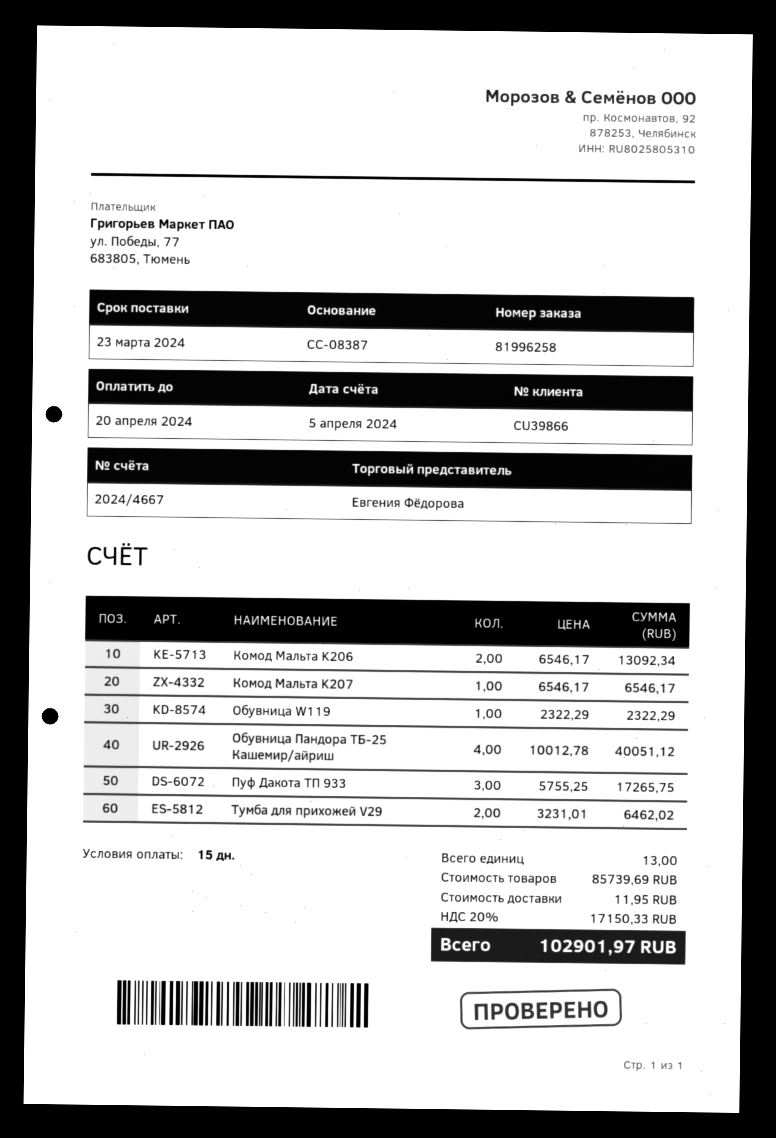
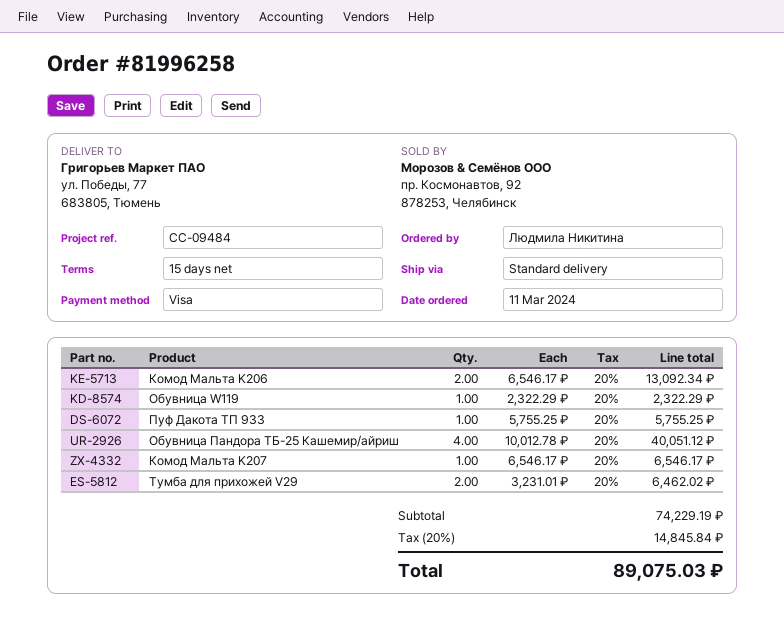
reference: CC-08387 -> CC-09484
Пуф Дакота ТП 933: 3 x 5755.25 = 17265.75 -> 1 x 5755.25 = 5755.25
subtotal: 85739.69 -> 74229.19
shipping: 11.95 -> none
tax: 20% = 17150.33 -> 20% = 14845.84
total: 102901.97 -> 89075.03

